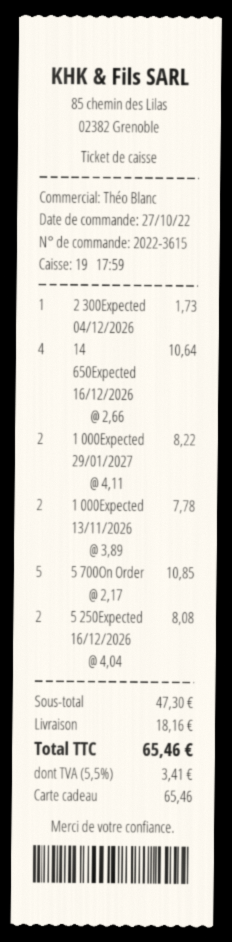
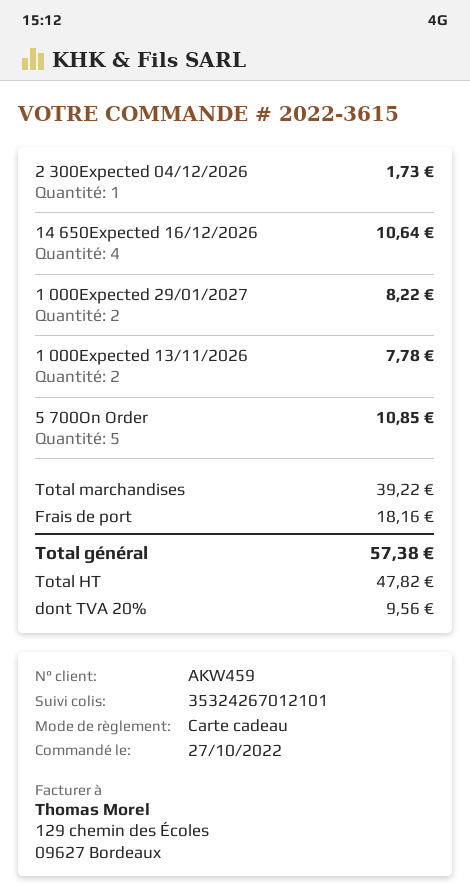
5 250Expected 16/12/2026: 2 for 8.08 -> none
subtotal: 47.30 -> 39.22
tax: 5.5% = 3.41 -> 20% = 9.56
total: 65.46 -> 57.38

